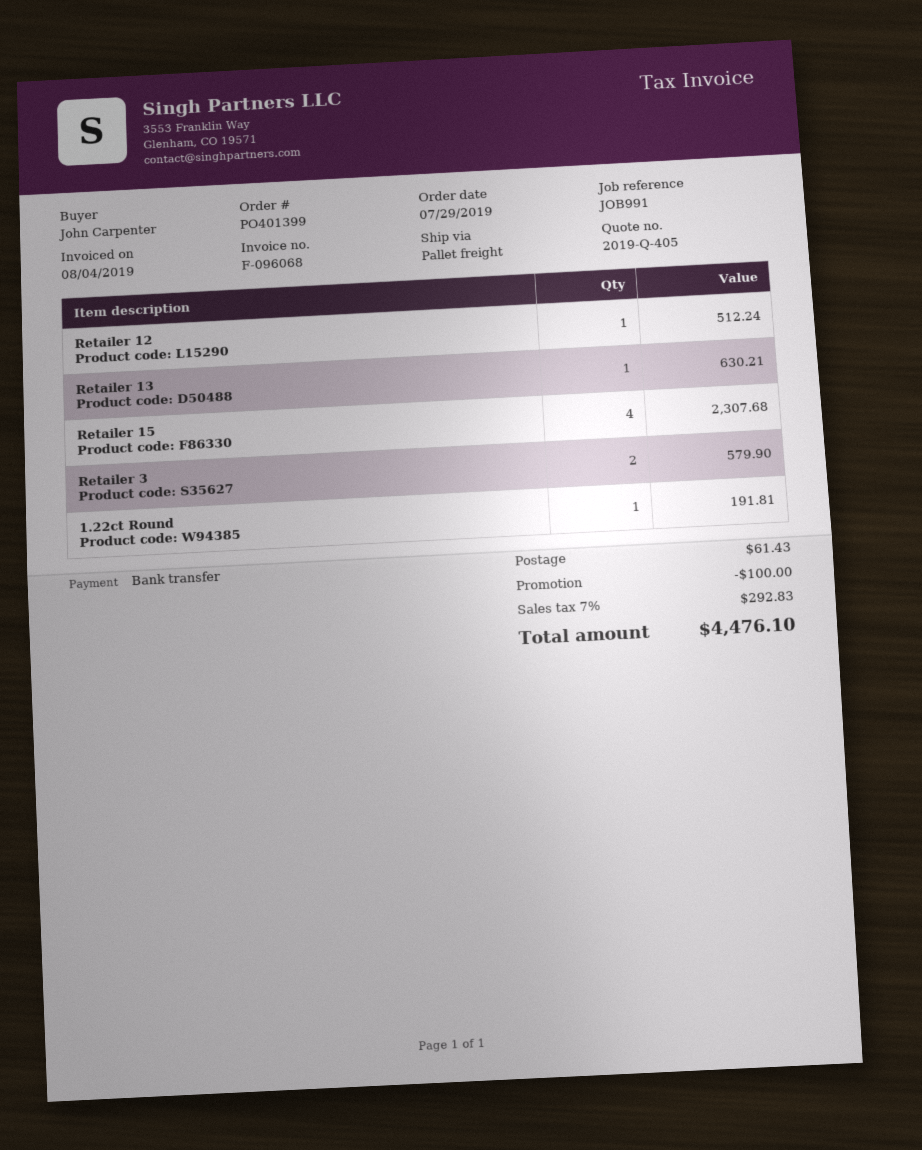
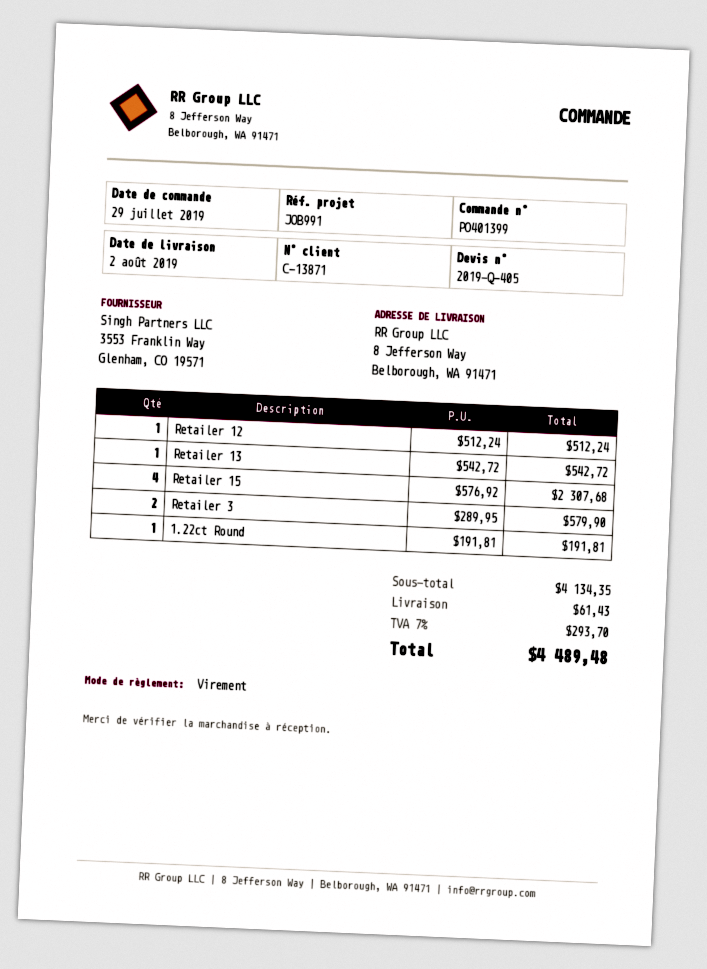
Retailer 13: 1 for 630.21 -> 1 for 542.72
discount: 100.00 -> none
tax: 7% = 292.83 -> 7% = 293.70
total: 4476.10 -> 4489.48

